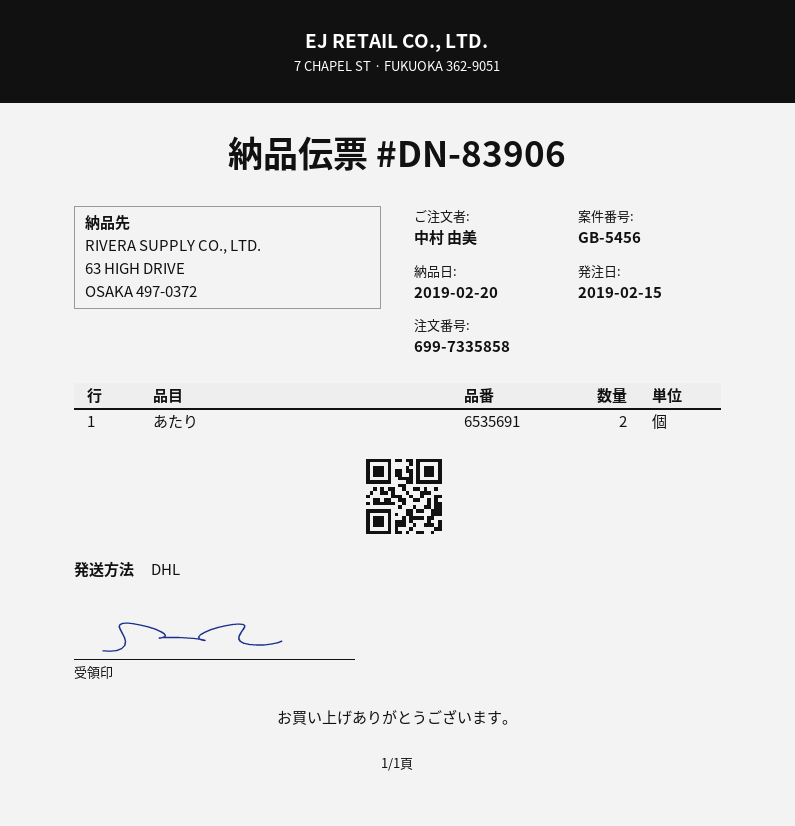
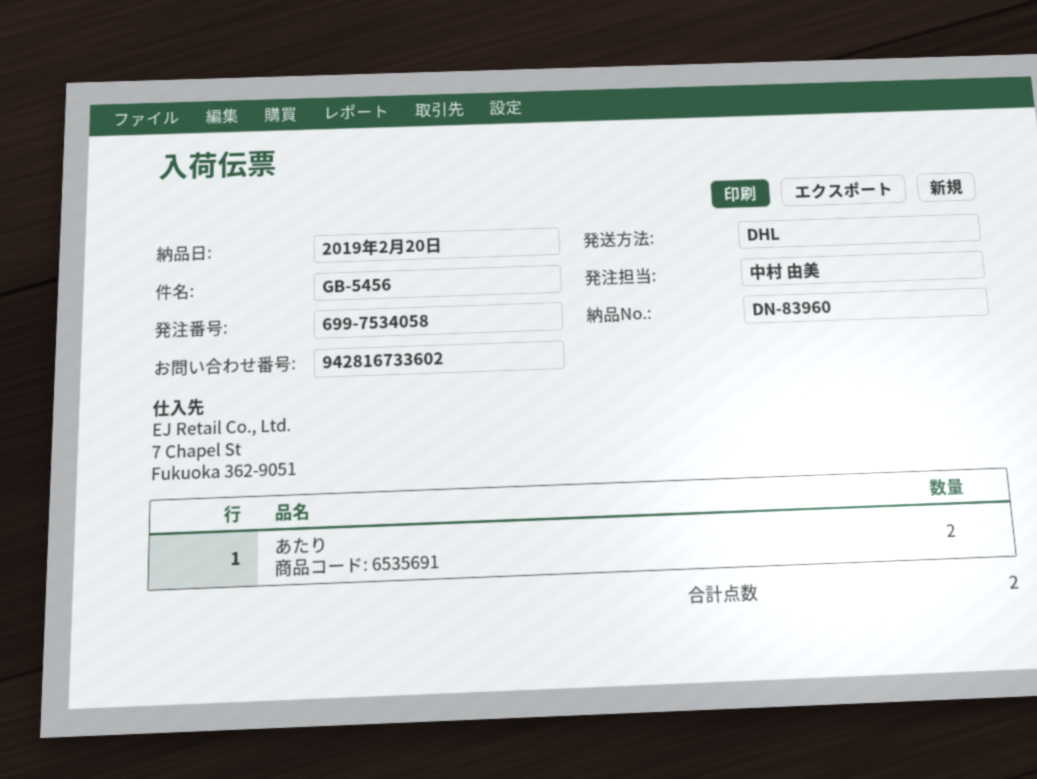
order number: 699-7335858 -> 699-7534058
delivery note number: DN-83906 -> DN-83960

